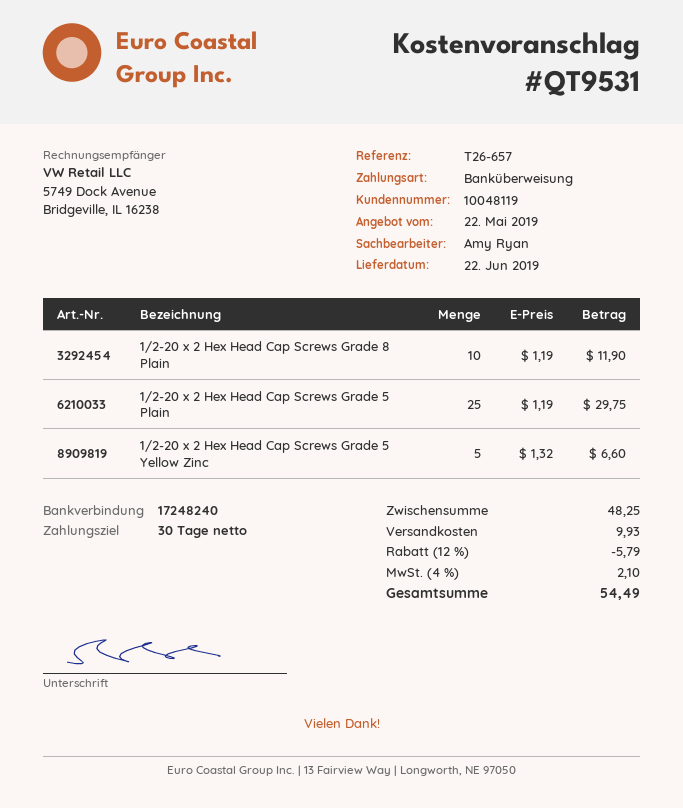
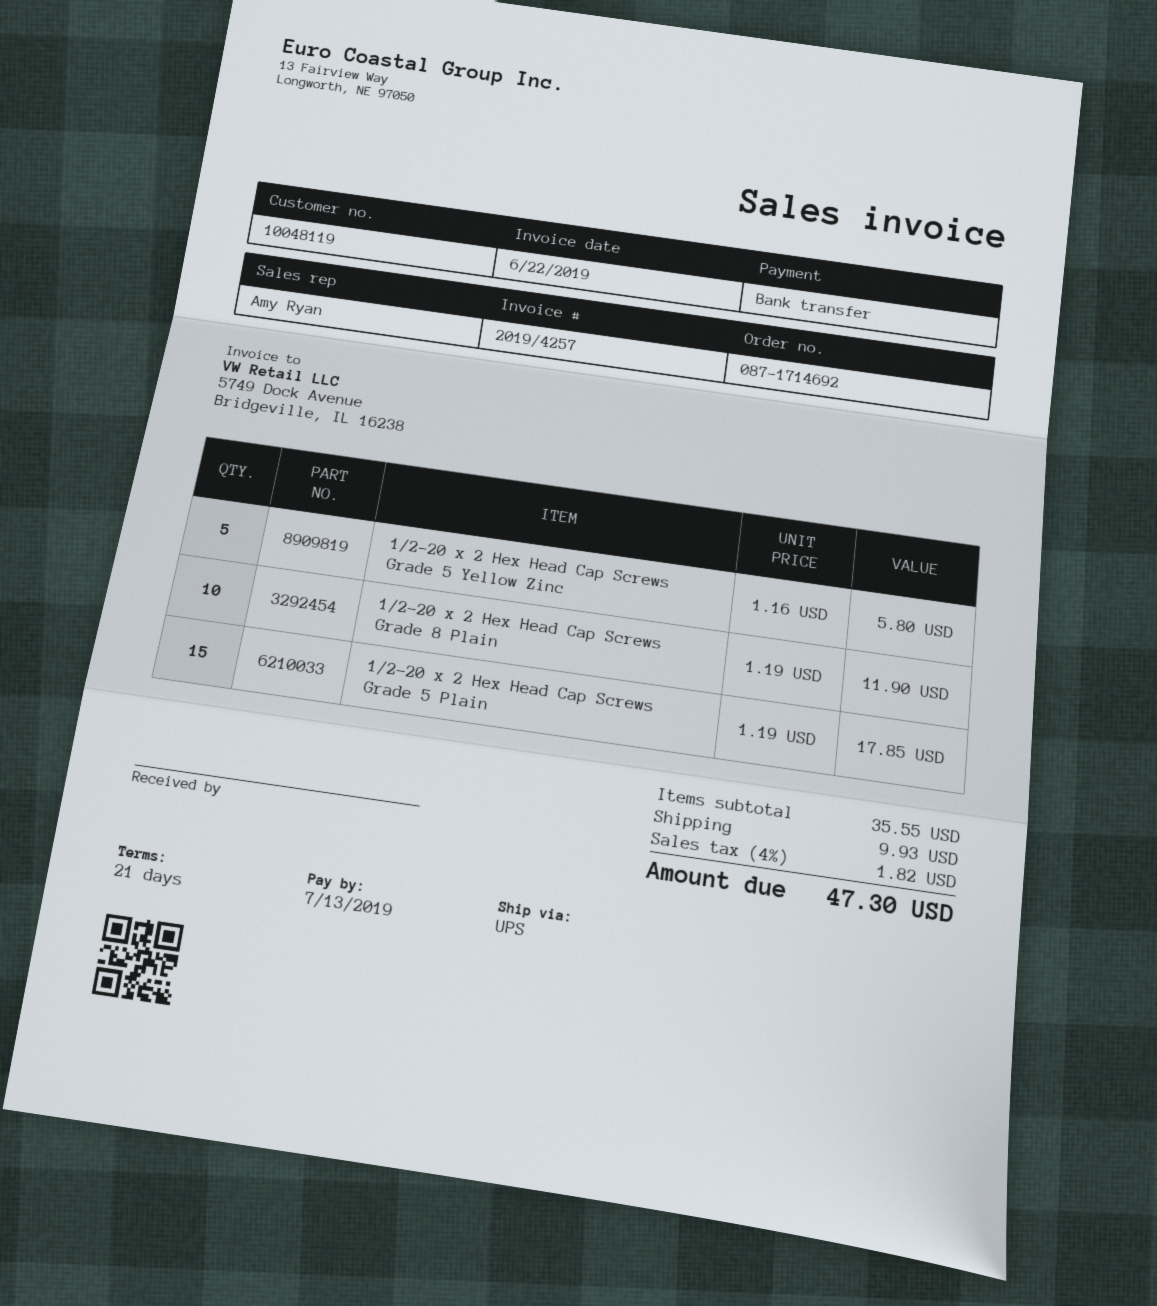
payment terms: 30 days -> 21 days
1/2-20 x 2 Hex Head Cap Screws Grade 5 Plain: 25 x 1.19 = 29.75 -> 15 x 1.19 = 17.85
1/2-20 x 2 Hex Head Cap Screws Grade 5 Yellow Zinc: 5 x 1.32 = 6.60 -> 5 x 1.16 = 5.80
subtotal: 48.25 -> 35.55
discount: 12% = 5.79 -> none
tax: 4% = 2.10 -> 4% = 1.82
total: 54.49 -> 47.30

